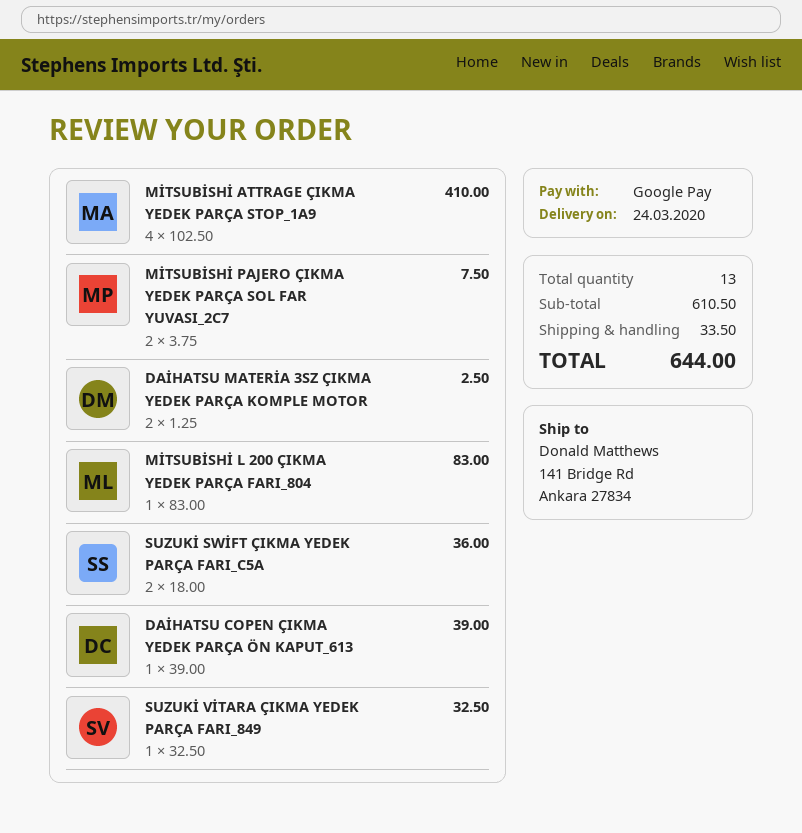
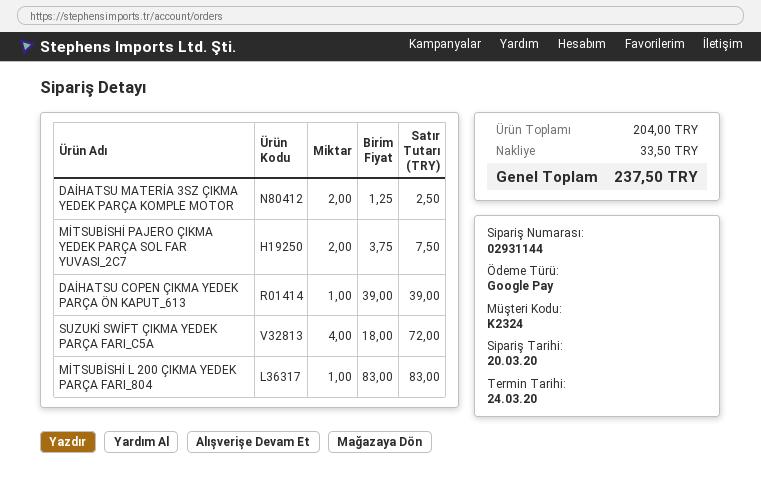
MİTSUBİSHİ ATTRAGE ÇIKMA YEDEK PARÇA STOP_1A9: 4 x 102.50 = 410.00 -> none
SUZUKİ SWİFT ÇIKMA YEDEK PARÇA FARI_C5A: 2 x 18.00 = 36.00 -> 4 x 18.00 = 72.00
SUZUKİ VİTARA ÇIKMA YEDEK PARÇA FARI_849: 1 x 32.50 = 32.50 -> none
subtotal: 610.50 -> 204.00
total: 644.00 -> 237.50

